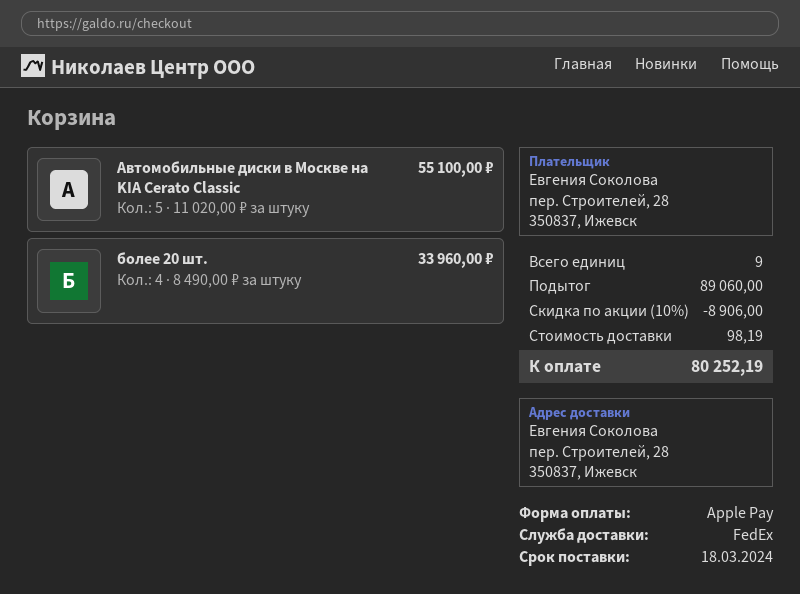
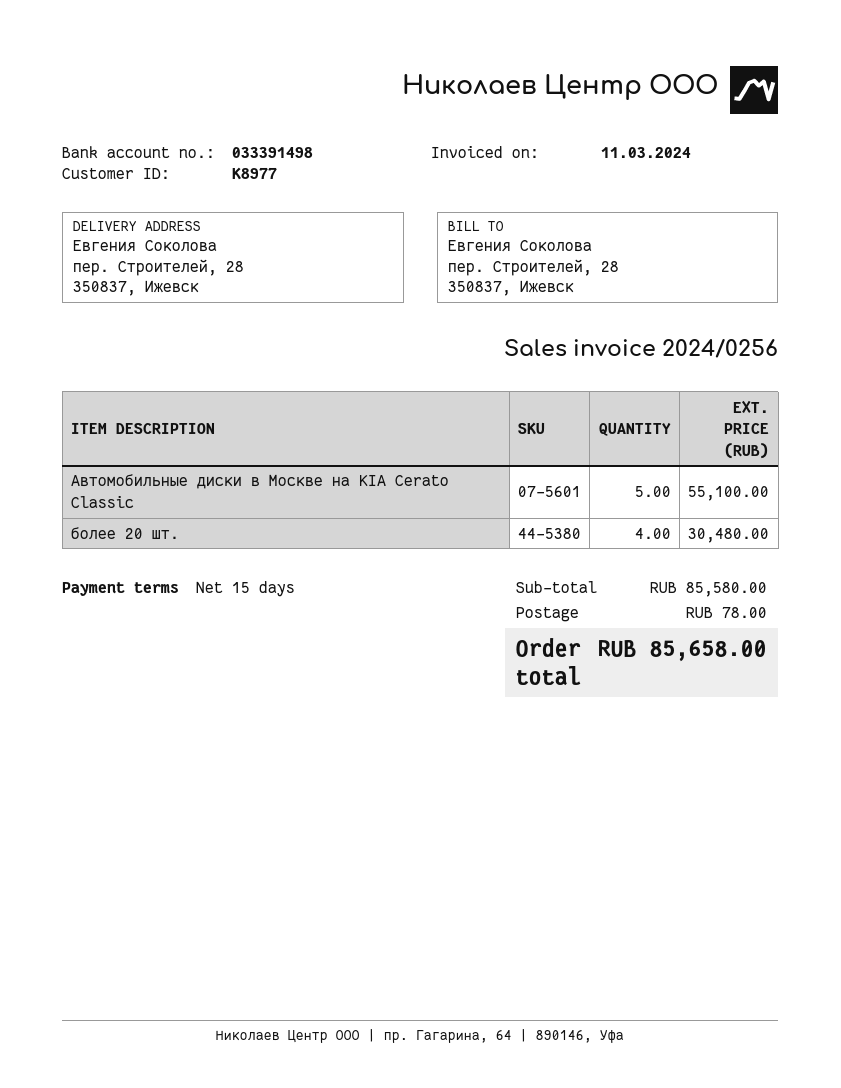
более 20 шт.: 4 for 33960.00 -> 4 for 30480.00
subtotal: 89060.00 -> 85580.00
discount: 10% = 8906.00 -> none
shipping: 98.19 -> 78.00
total: 80252.19 -> 85658.00

